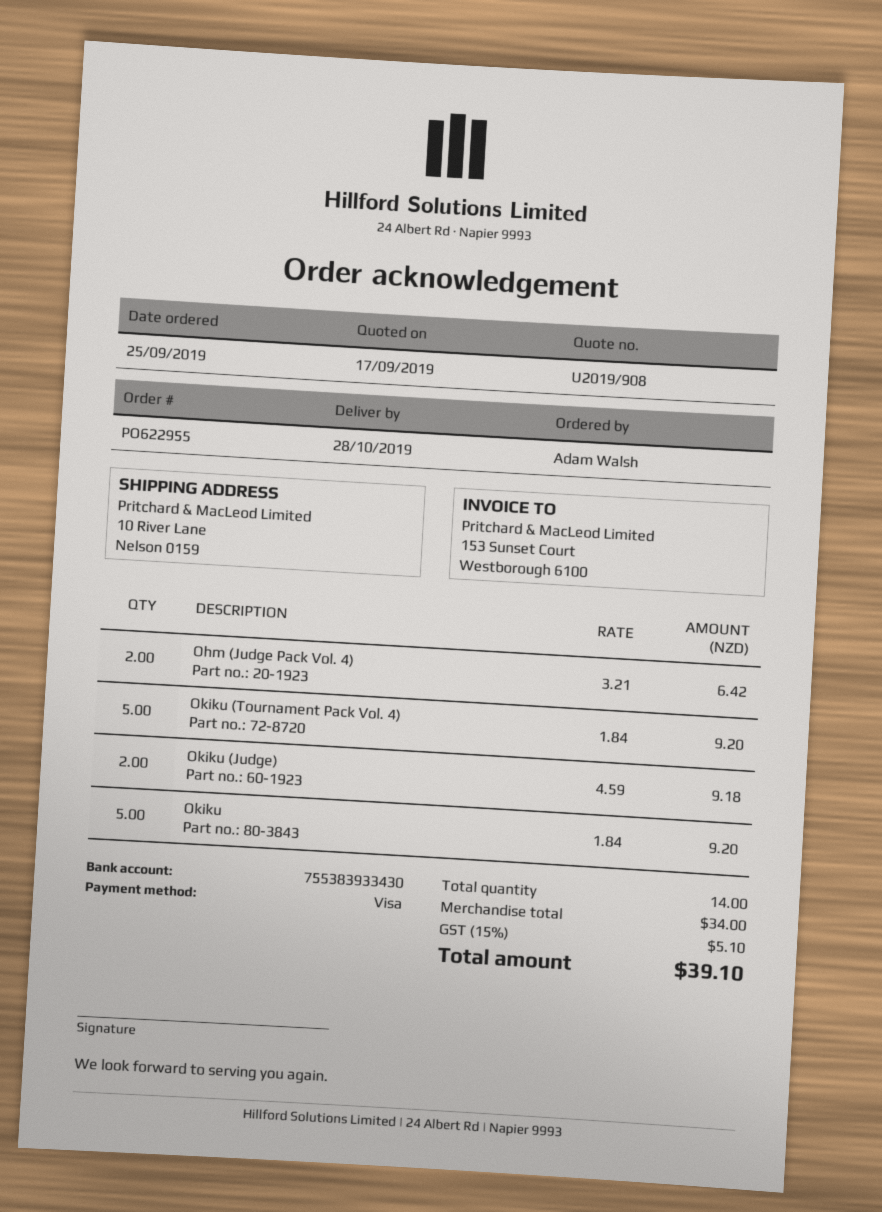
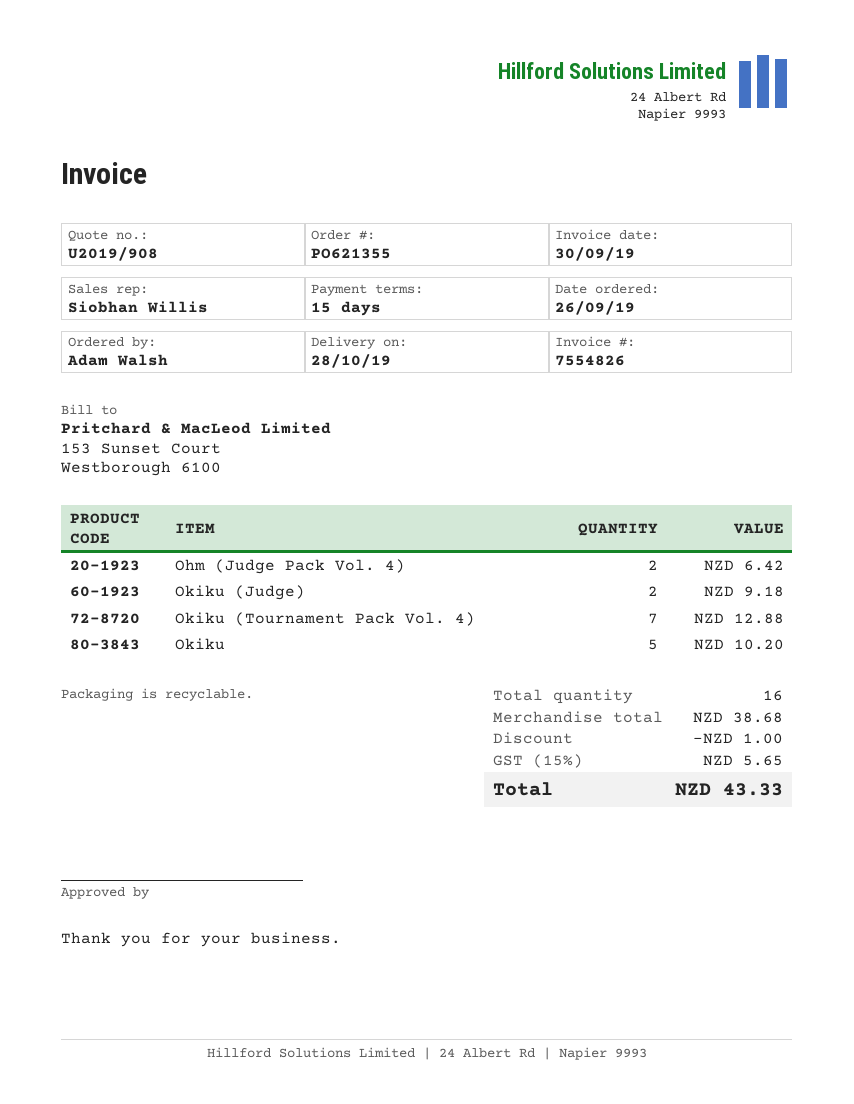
order number: PO622955 -> PO621355
order date: 2019-09-25 -> 2019-09-26
Okiku (Tournament Pack Vol. 4): 5 for 9.20 -> 7 for 12.88
Okiku: 5 for 9.20 -> 5 for 10.20
total quantity: 14 -> 16
subtotal: 34.00 -> 38.68
discount: none -> 1.00
tax: 15% = 5.10 -> 15% = 5.65
total: 39.10 -> 43.33

